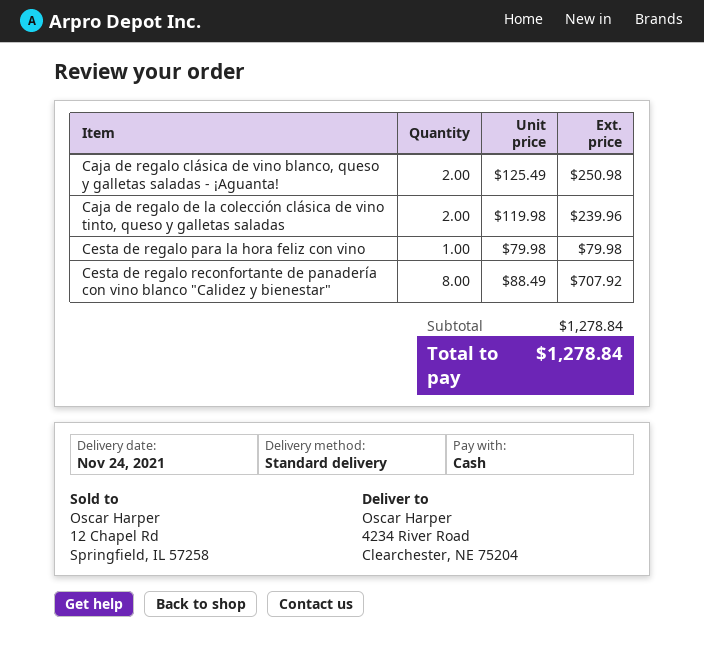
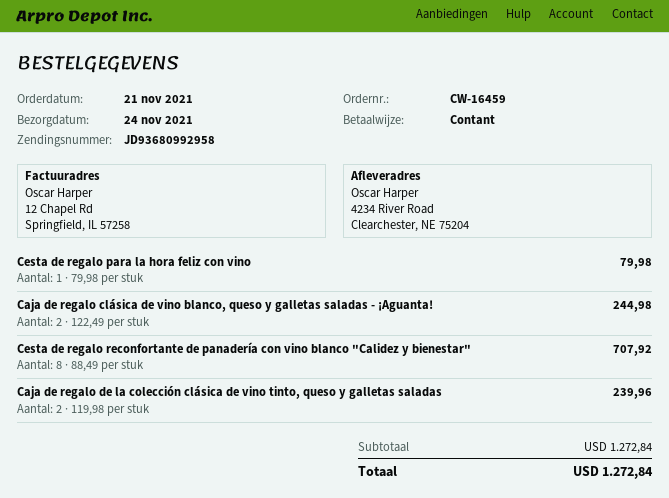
Caja de regalo clásica de vino blanco, queso y galletas saladas - ¡Aguanta!: 2 x 125.49 = 250.98 -> 2 x 122.49 = 244.98
subtotal: 1278.84 -> 1272.84
total: 1278.84 -> 1272.84

